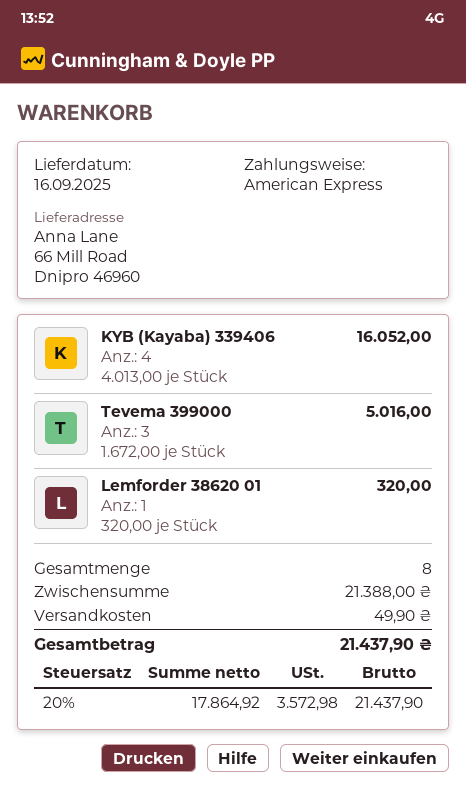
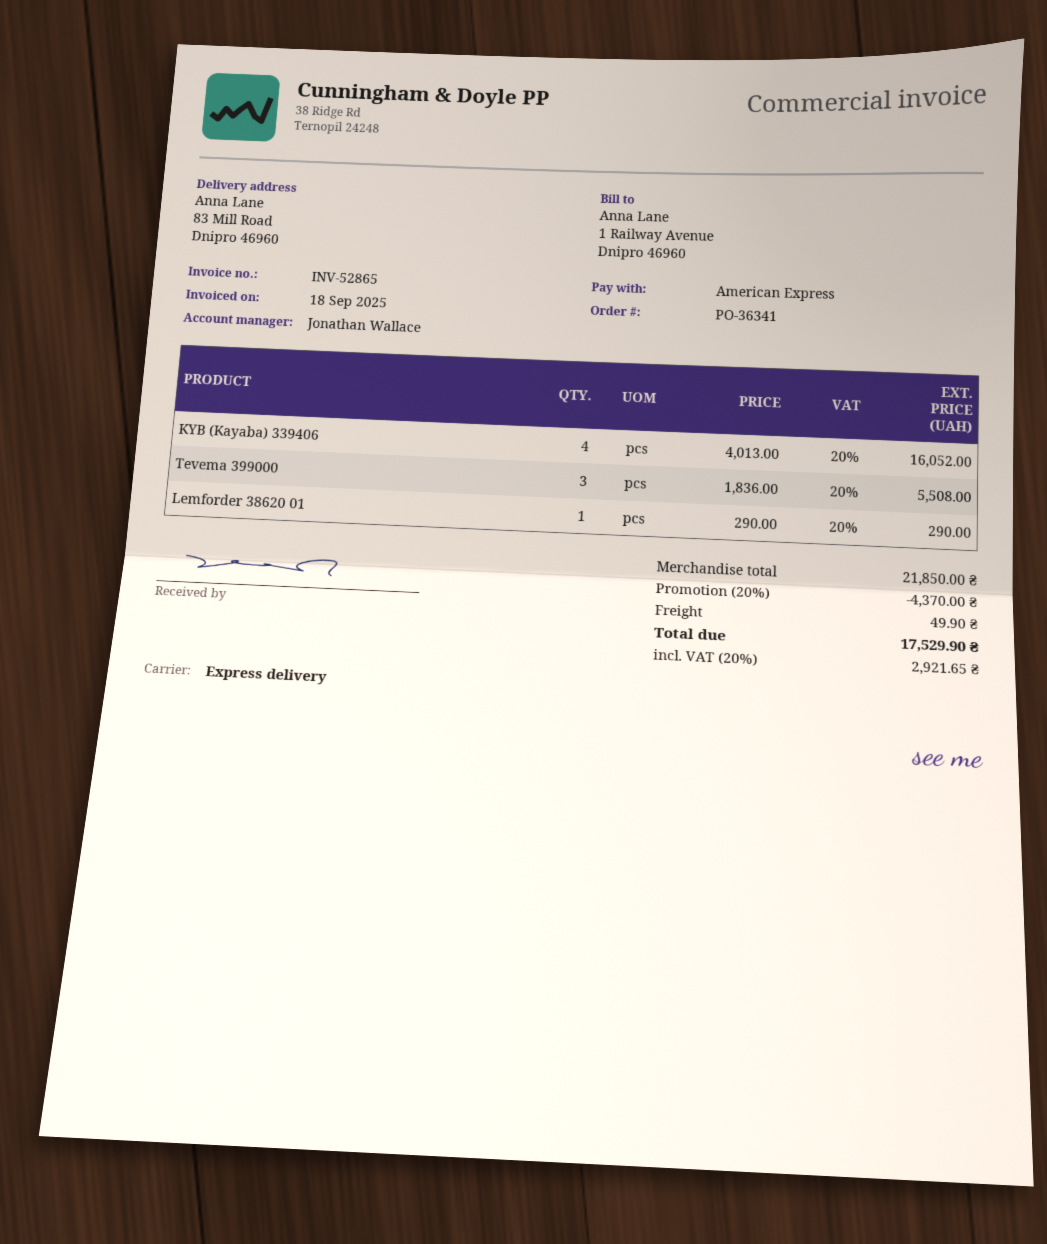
ship to: 66 Mill Road, Dnipro 46960 -> 83 Mill Road, Dnipro 46960
Tevema 399000: 3 x 1672.00 = 5016.00 -> 3 x 1836.00 = 5508.00
Lemforder 38620 01: 1 x 320.00 = 320.00 -> 1 x 290.00 = 290.00
subtotal: 21388.00 -> 21850.00
discount: none -> 20% = 4370.00
tax: 20% = 3572.98 -> 20% = 2921.65
total: 21437.90 -> 17529.90

